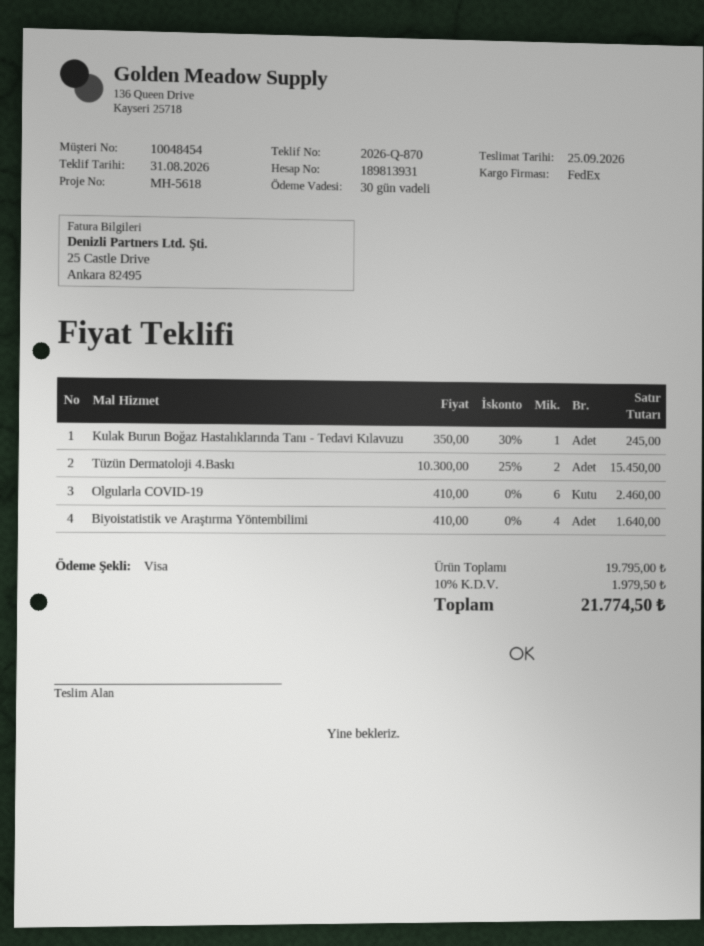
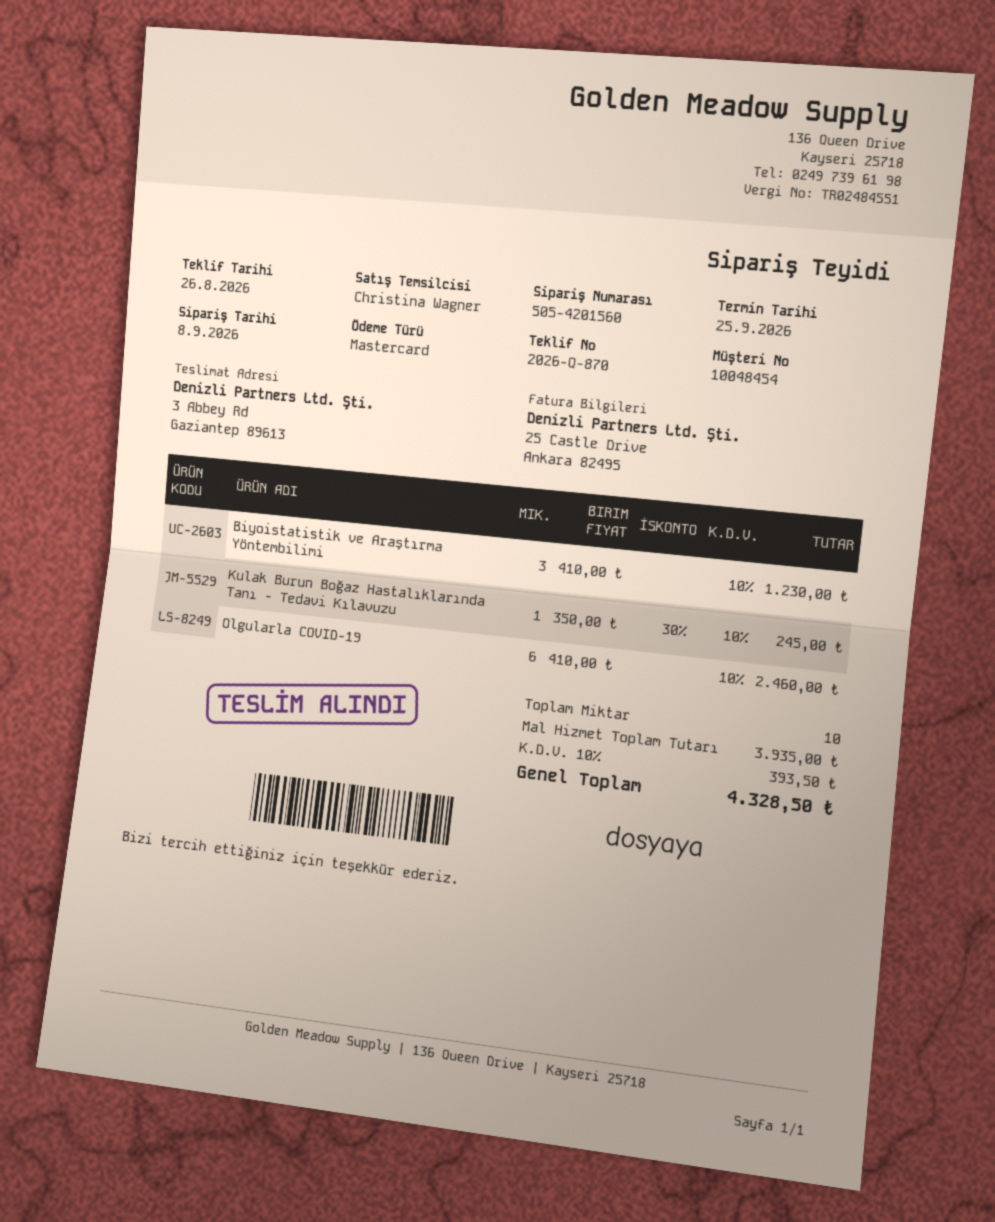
quote date: 2026-08-31 -> 2026-08-26
payment method: Visa -> Mastercard
Tüzün Dermatoloji 4.Baskı: 2 x 10300.00 - 25% = 15450.00 -> none
Biyoistatistik ve Araştırma Yöntembilimi: 4 x 410.00 = 1640.00 -> 3 x 410.00 = 1230.00
subtotal: 19795.00 -> 3935.00
tax: 10% = 1979.50 -> 10% = 393.50
total: 21774.50 -> 4328.50

